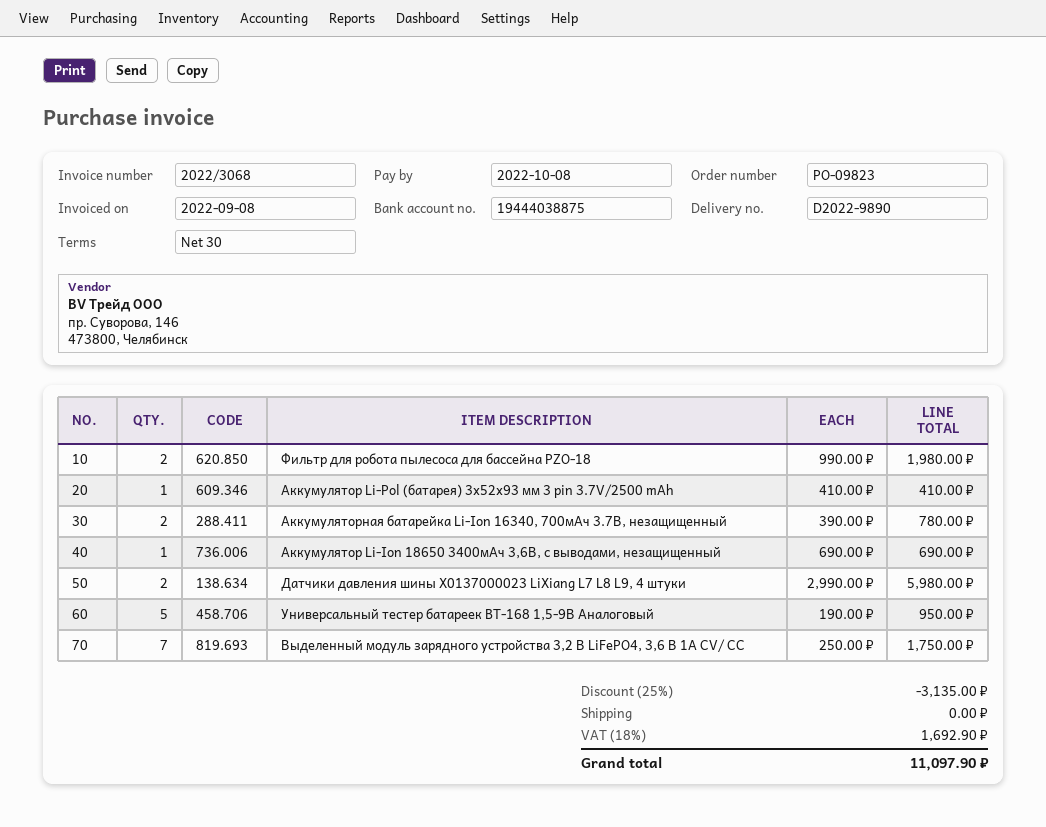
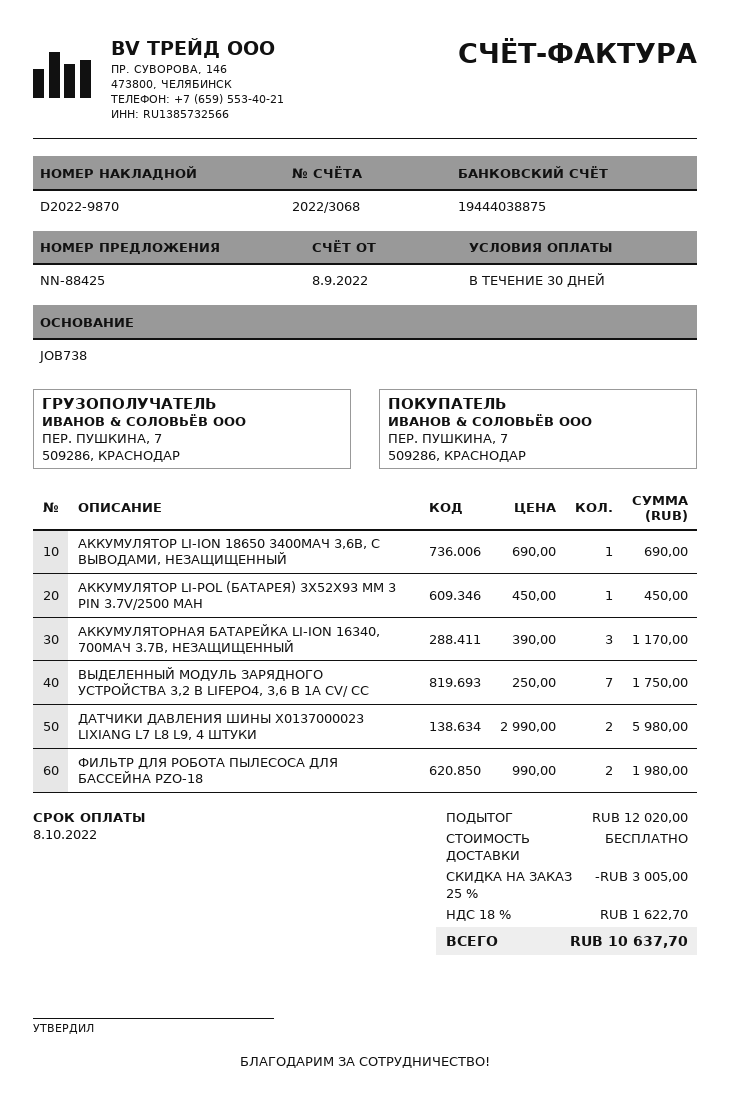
delivery note number: D2022-9890 -> D2022-9870
Аккумулятор Li-Pol (батарея) 3х52х93 мм 3 pin 3.7V/2500 mAh: 1 x 410.00 = 410.00 -> 1 x 450.00 = 450.00
Аккумуляторная батарейка Li-Ion 16340, 700мАч 3.7В, незащищенный: 2 x 390.00 = 780.00 -> 3 x 390.00 = 1170.00
Универсальный тестер батареек BT-168 1,5-9В Аналоговый: 5 x 190.00 = 950.00 -> none
discount: 25% = 3135.00 -> 25% = 3005.00
tax: 18% = 1692.90 -> 18% = 1622.70
total: 11097.90 -> 10637.70

